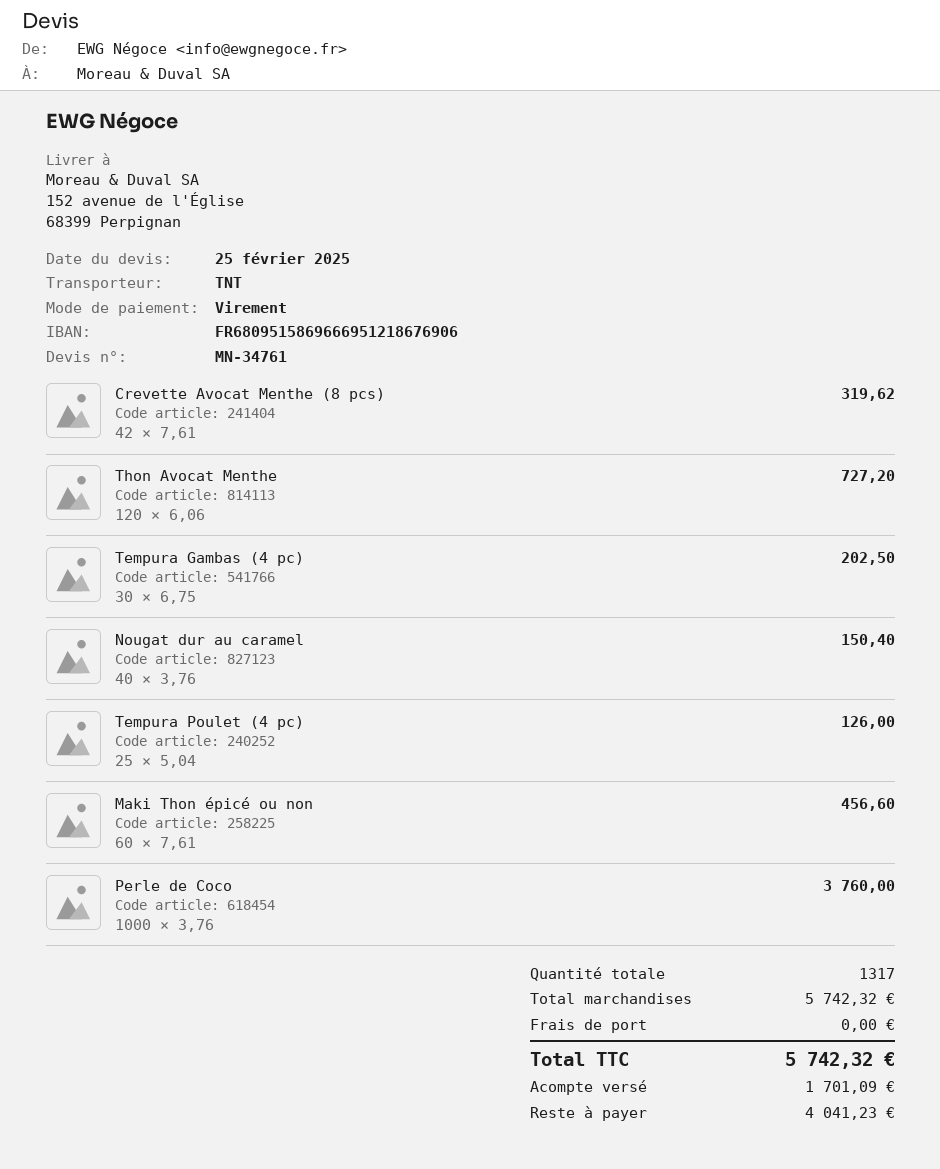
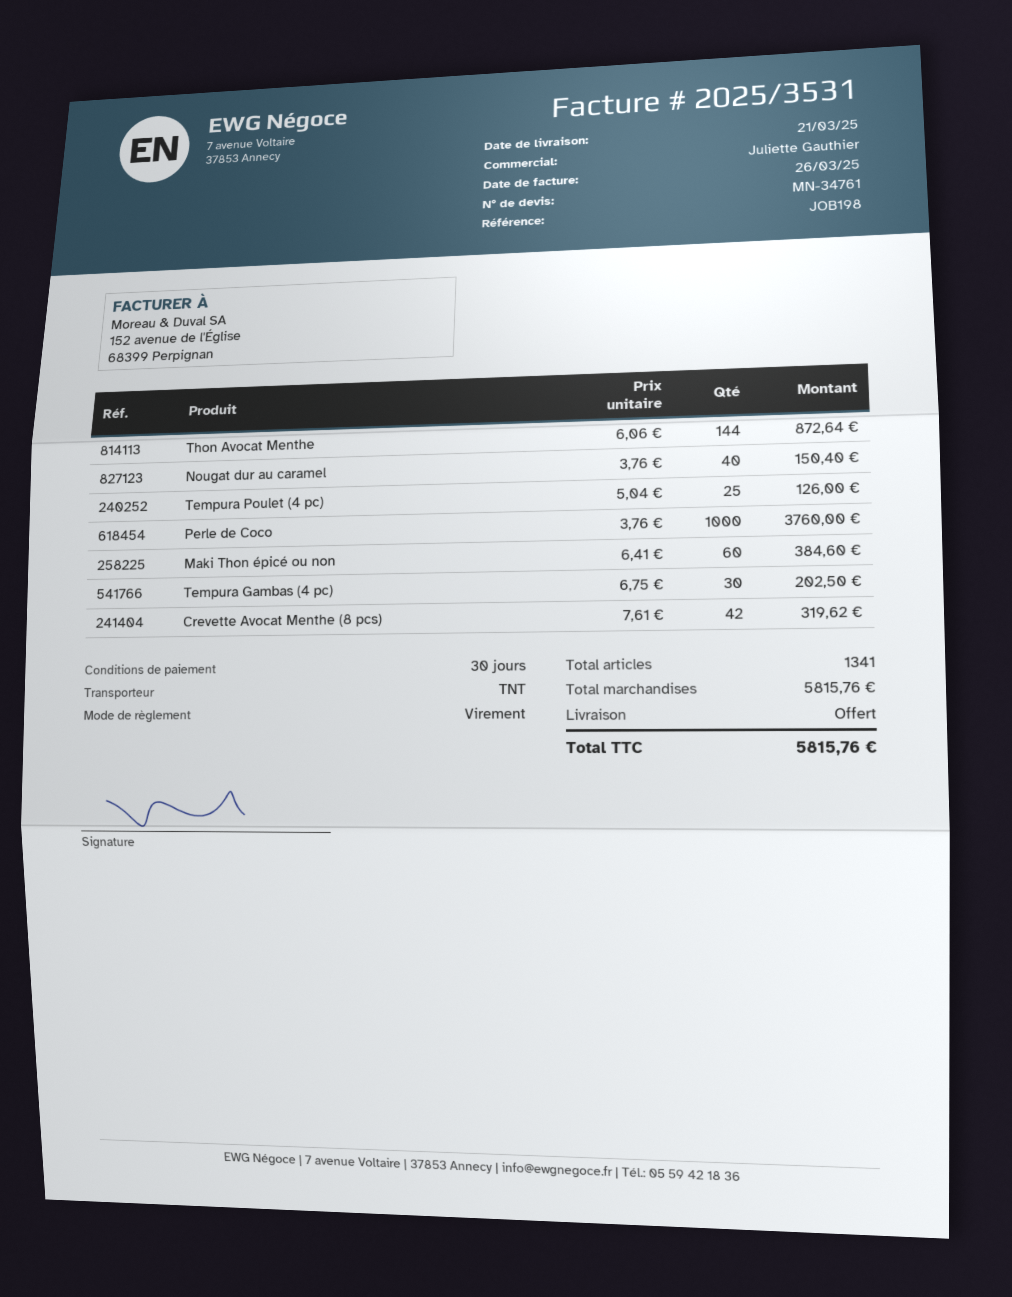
Thon Avocat Menthe: 120 x 6.06 = 727.20 -> 144 x 6.06 = 872.64
Maki Thon épicé ou non: 60 x 7.61 = 456.60 -> 60 x 6.41 = 384.60
total quantity: 1317 -> 1341
subtotal: 5742.32 -> 5815.76
total: 5742.32 -> 5815.76

